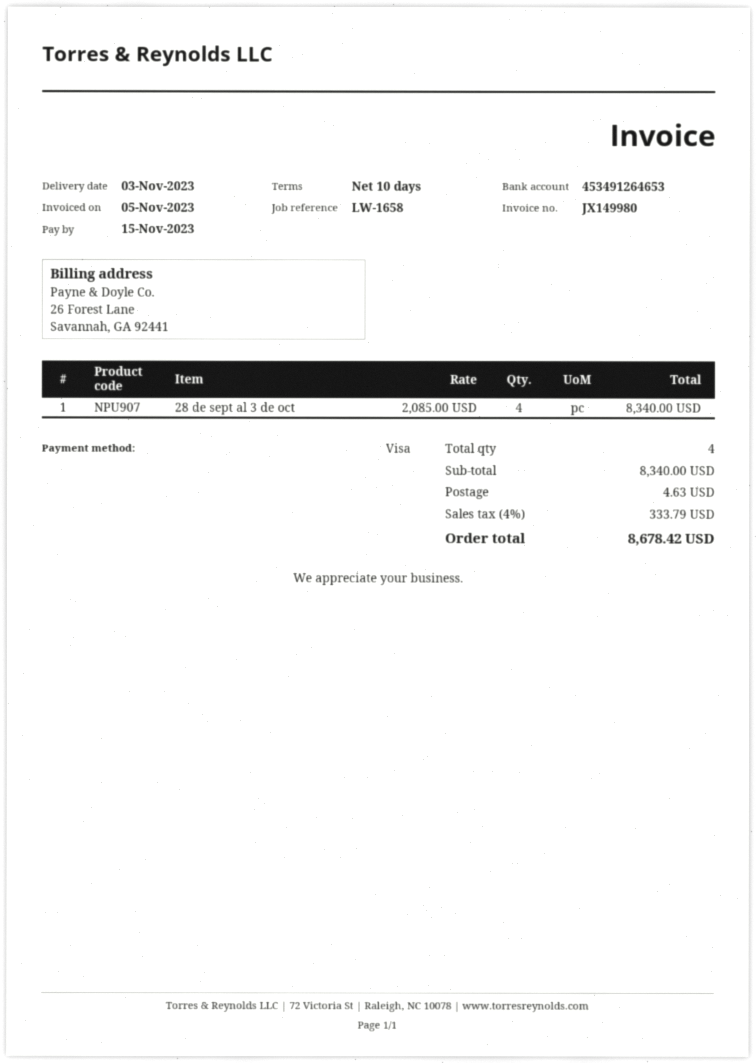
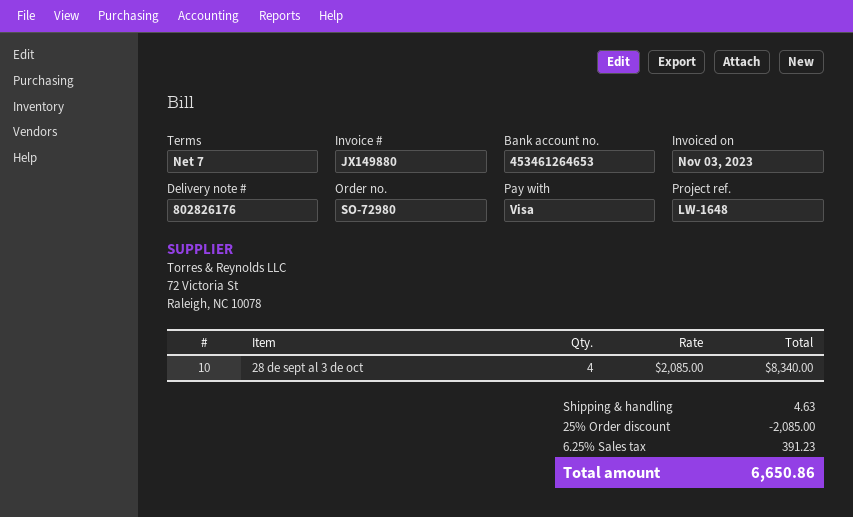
invoice number: JX149980 -> JX149880
invoice date: 2023-11-05 -> 2023-11-03
payment terms: 10 days -> 7 days
reference: LW-1658 -> LW-1648
bank account: 453491264653 -> 453461264653
discount: none -> 25% = 2085.00
tax: 4% = 333.79 -> 6.25% = 391.23
total: 8678.42 -> 6650.86

